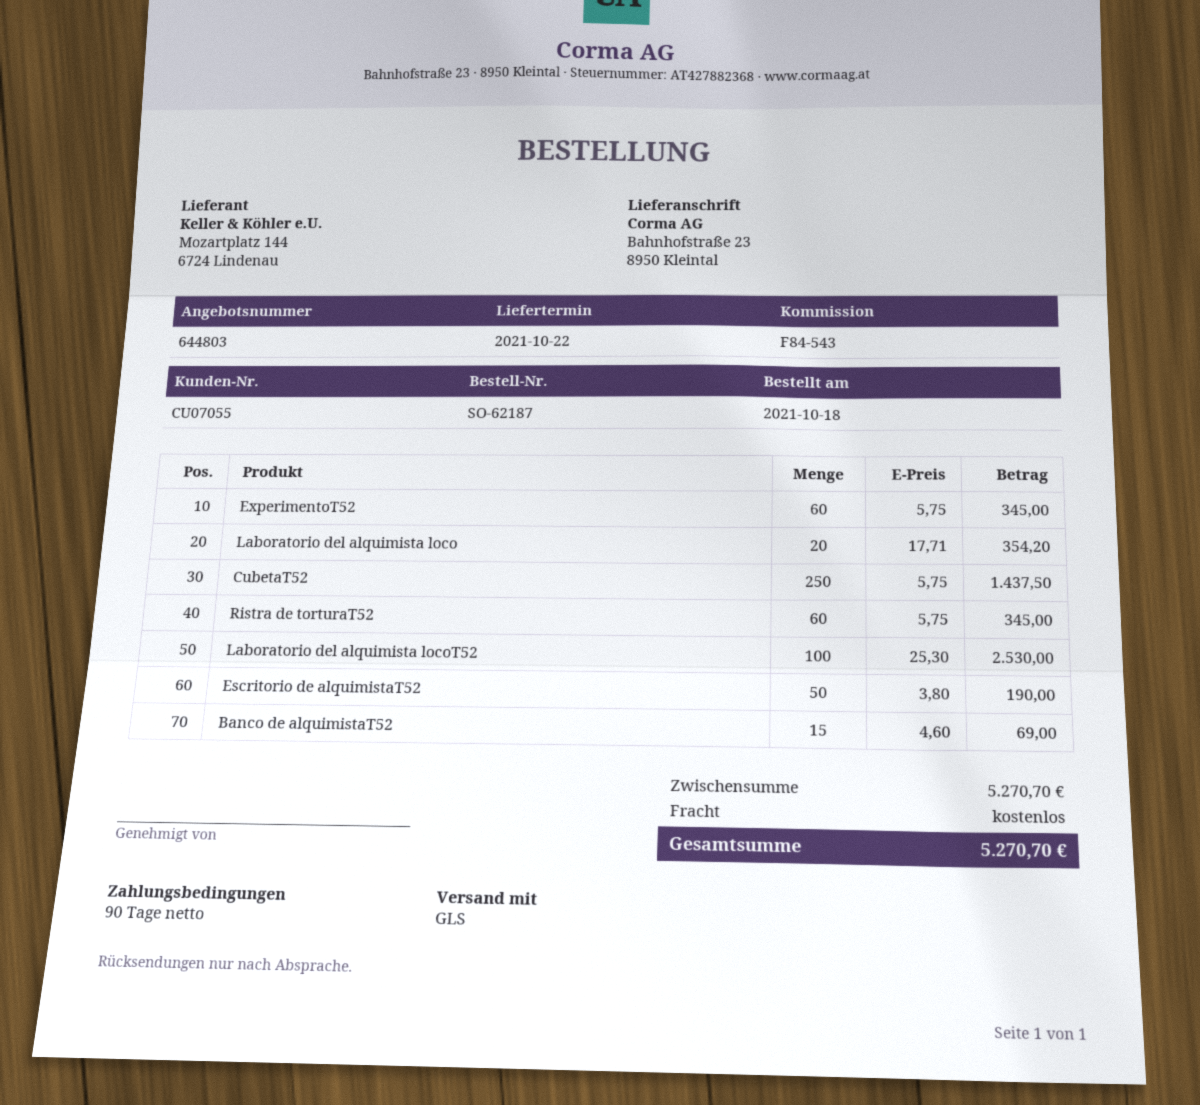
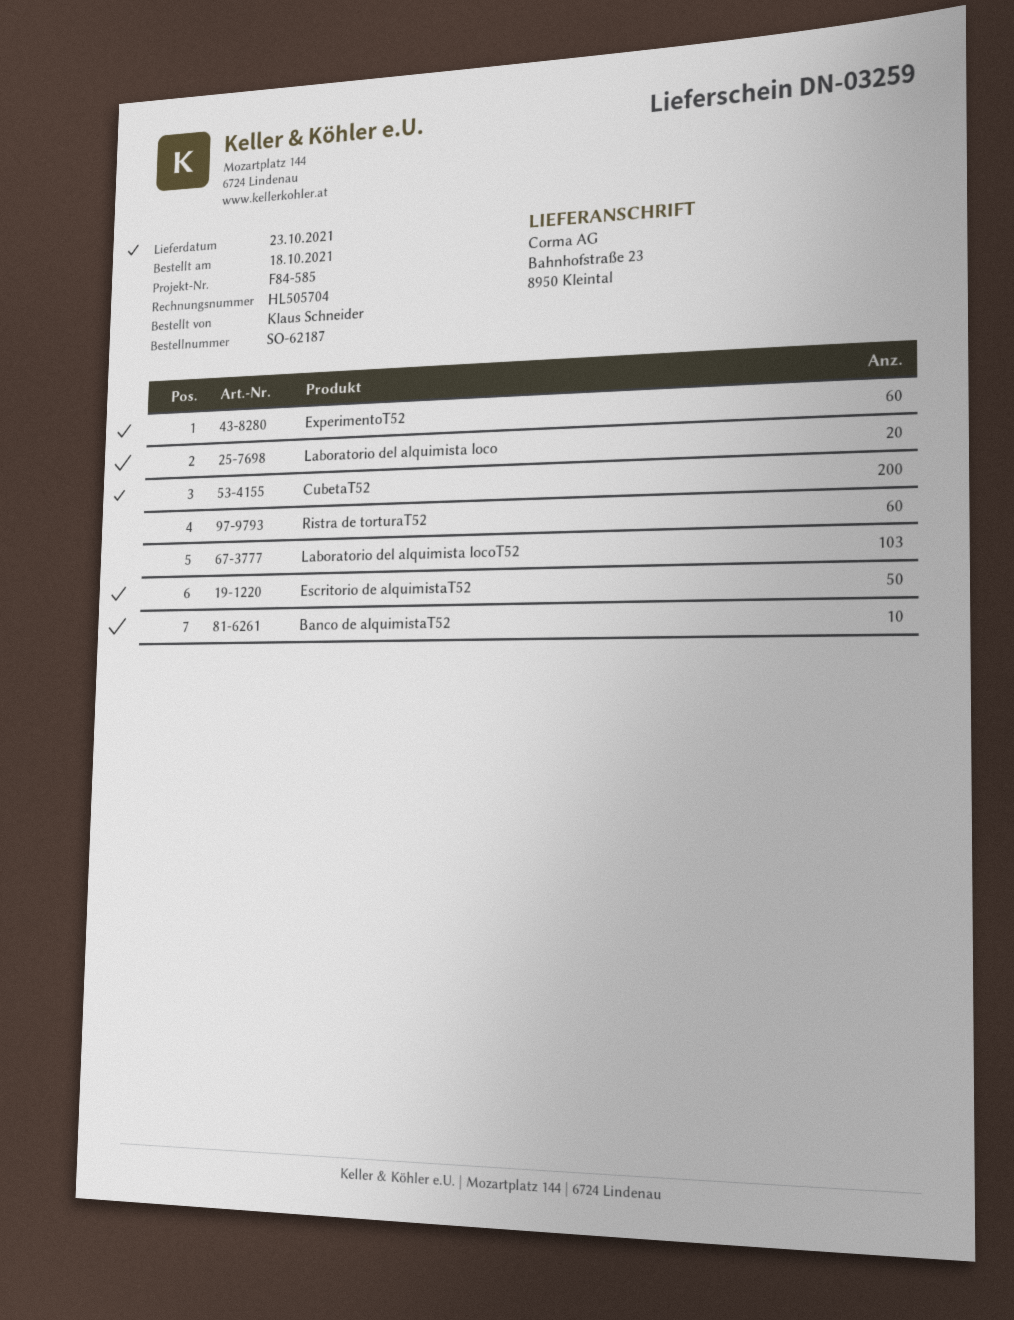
delivery date: 2021-10-22 -> 2021-10-23
reference: F84-543 -> F84-585
CubetaT52: 250 -> 200
Laboratorio del alquimista locoT52: 100 -> 103
Banco de alquimistaT52: 15 -> 10

